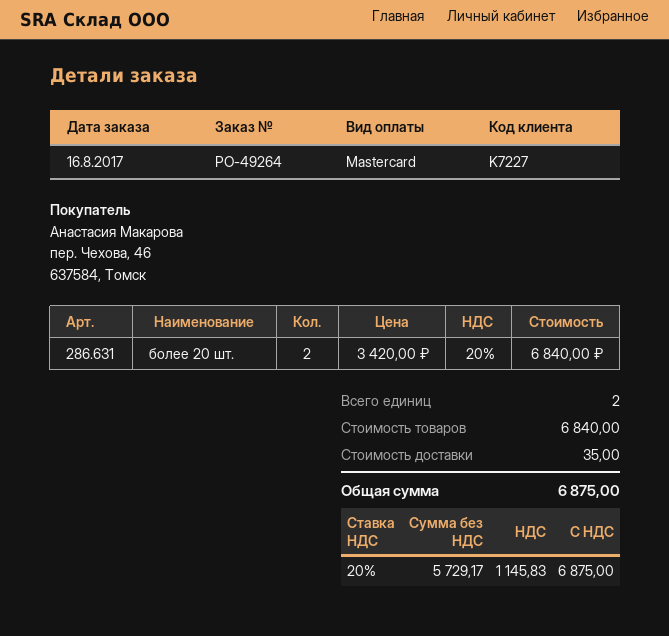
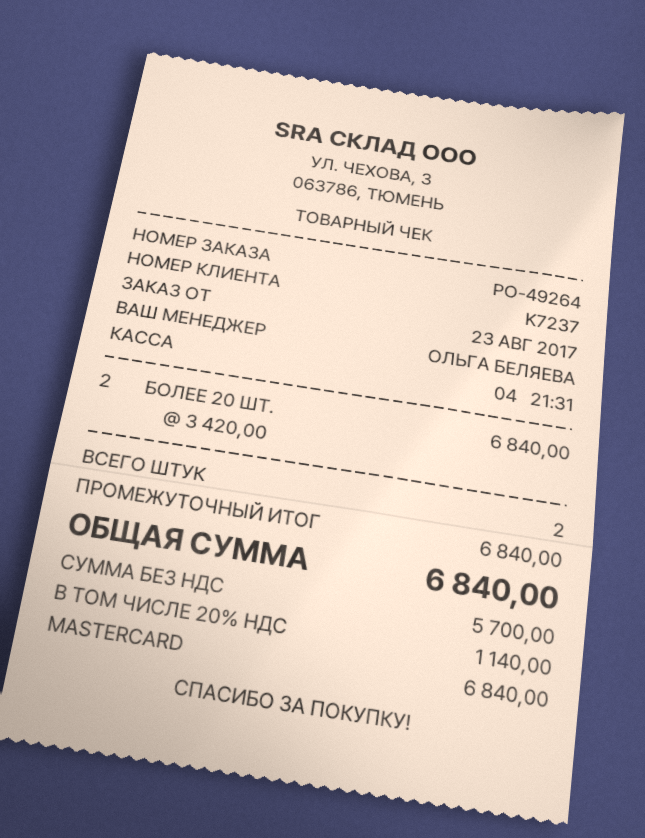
order date: 2017-08-16 -> 2017-08-23
customer number: K7227 -> K7237
shipping: 35.00 -> none
net: 5729.17 -> 5700.00
tax: 20% = 1145.83 -> 20% = 1140.00
total: 6875.00 -> 6840.00

